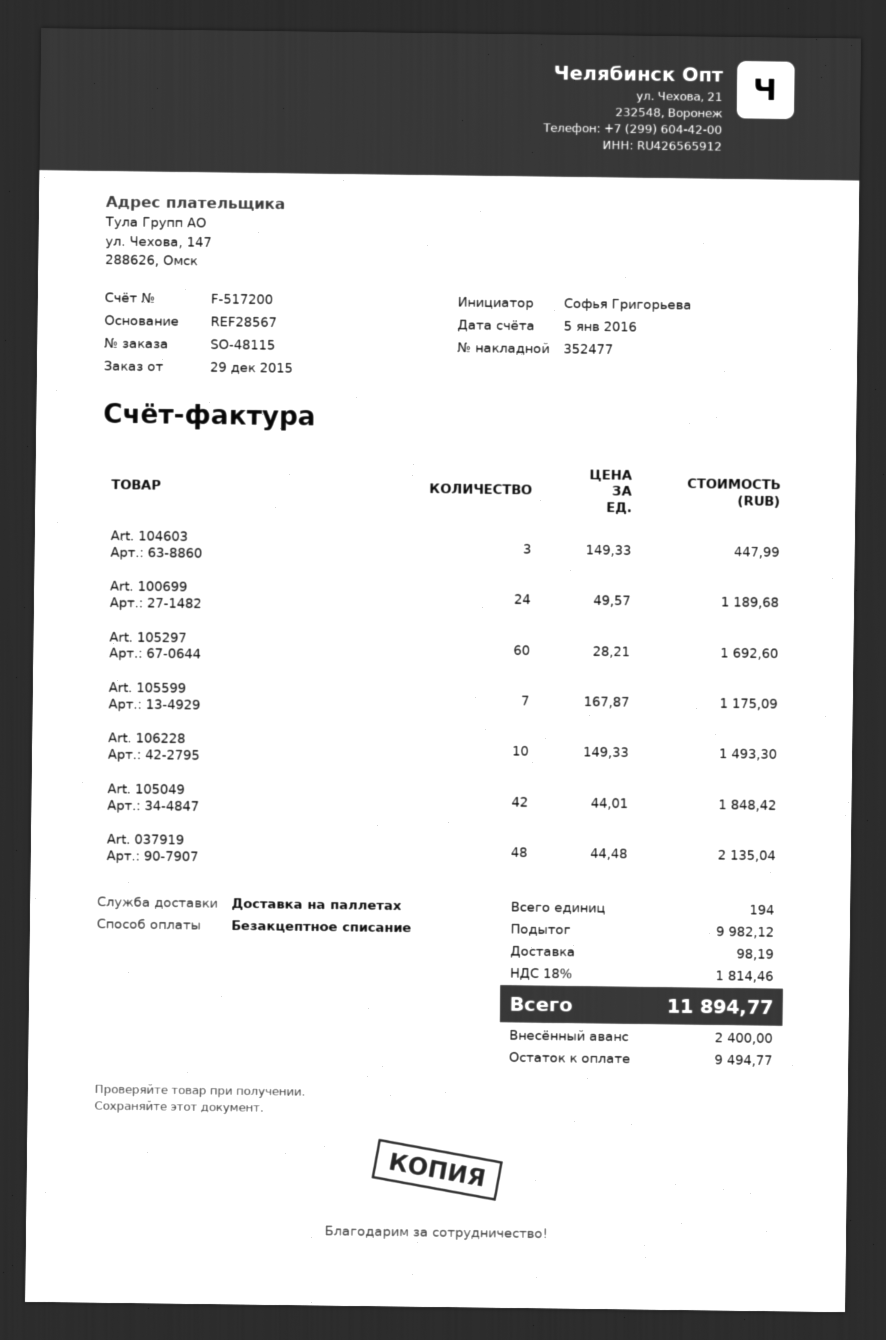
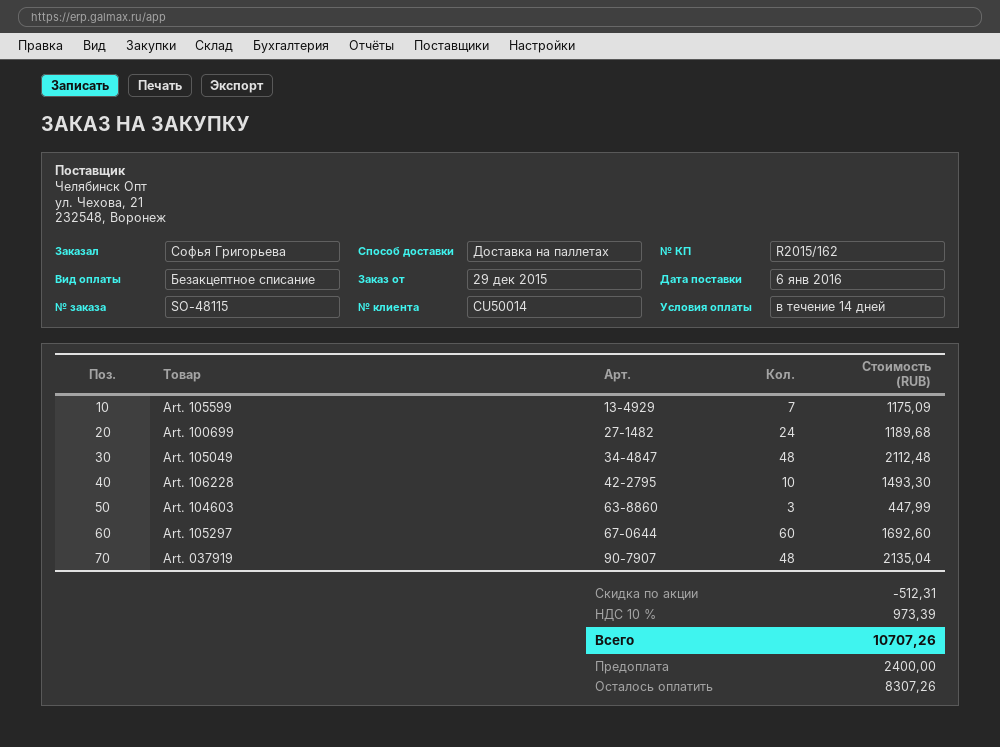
Art. 105049: 42 for 1848.42 -> 48 for 2112.48
discount: none -> 512.31
shipping: 98.19 -> none
tax: 18% = 1814.46 -> 10% = 973.39
total: 11894.77 -> 10707.26
balance: 9494.77 -> 8307.26

